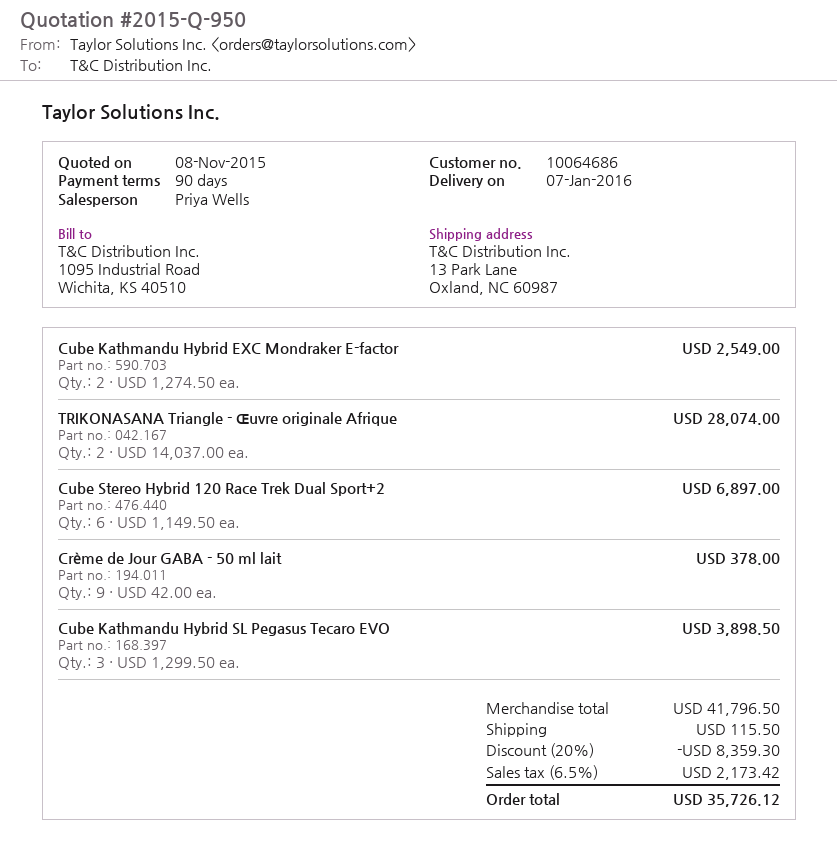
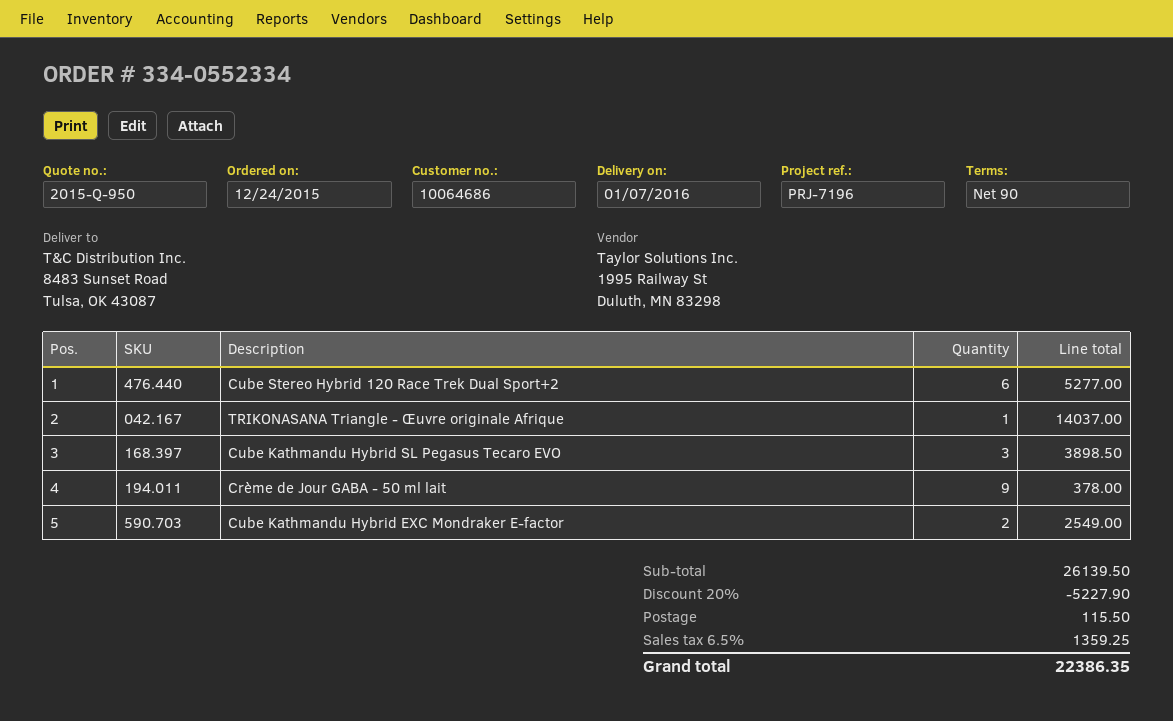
ship to: 13 Park Lane, Oxland, NC 60987 -> 8483 Sunset Road, Tulsa, OK 43087
TRIKONASANA Triangle - Œuvre originale Afrique: 2 for 28074.00 -> 1 for 14037.00
Cube Stereo Hybrid 120 Race Trek Dual Sport+2: 6 for 6897.00 -> 6 for 5277.00
subtotal: 41796.50 -> 26139.50
discount: 20% = 8359.30 -> 20% = 5227.90
tax: 6.5% = 2173.42 -> 6.5% = 1359.25
total: 35726.12 -> 22386.35

